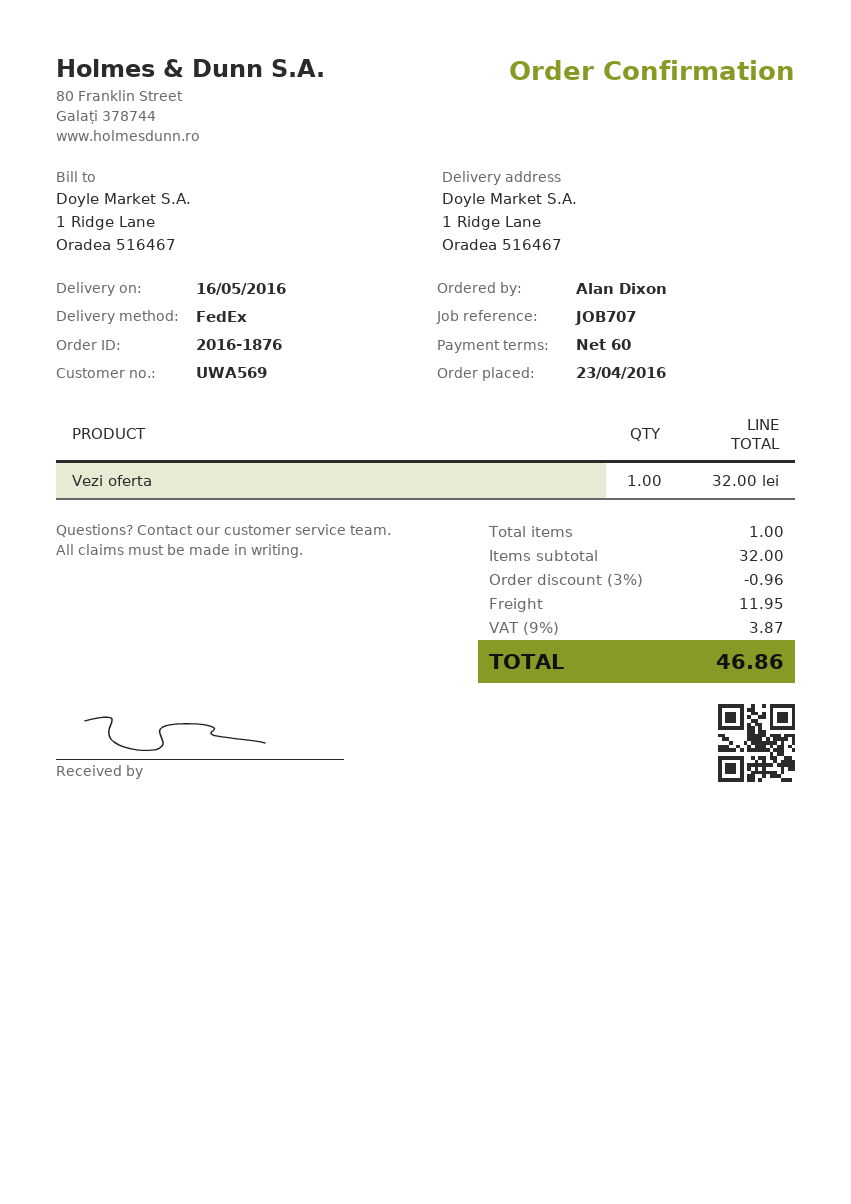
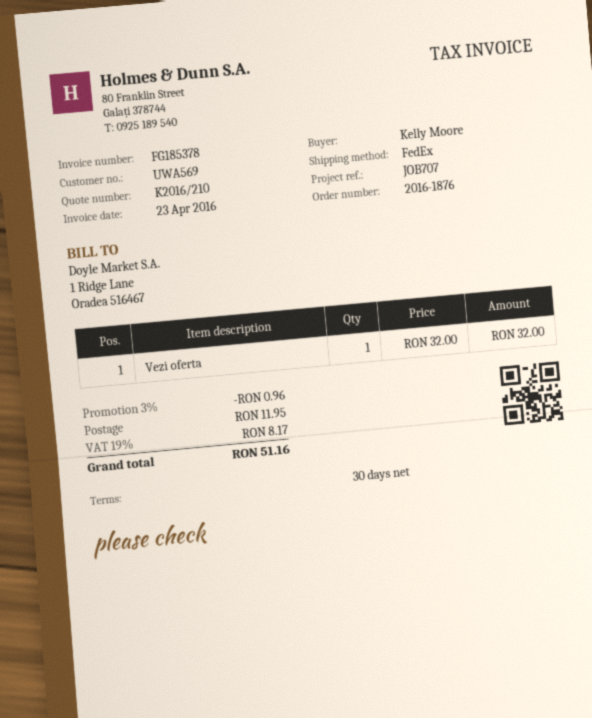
payment terms: 60 days -> 30 days
ordered by: Alan Dixon -> Kelly Moore
tax: 9% = 3.87 -> 19% = 8.17
total: 46.86 -> 51.16

